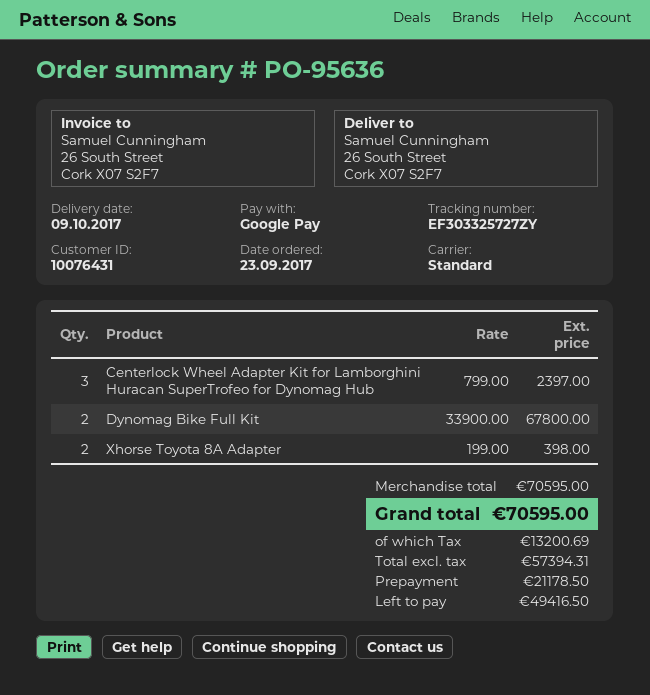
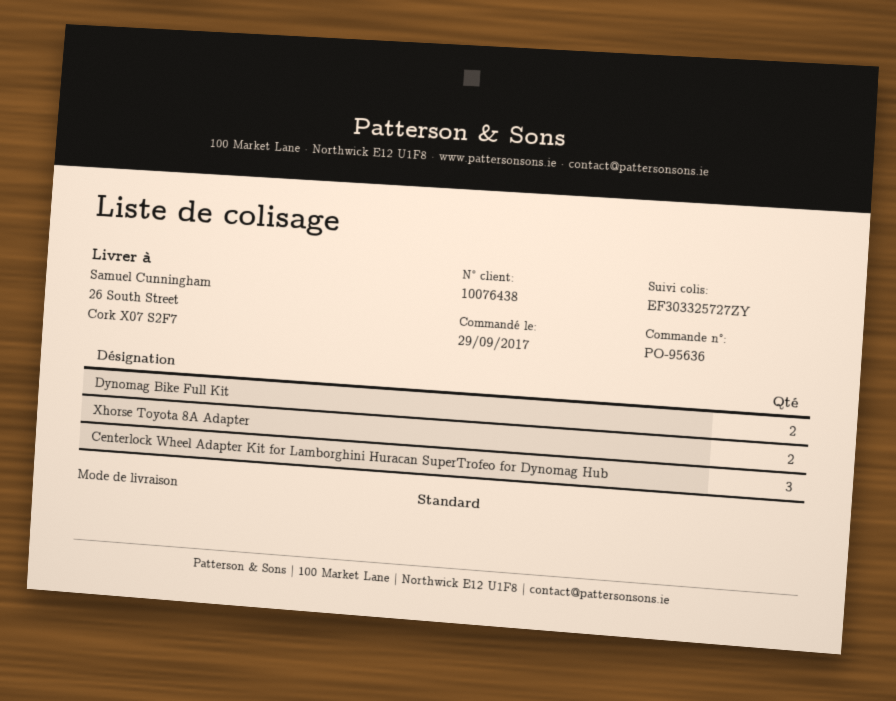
order date: 2017-09-23 -> 2017-09-29
customer number: 10076431 -> 10076438

